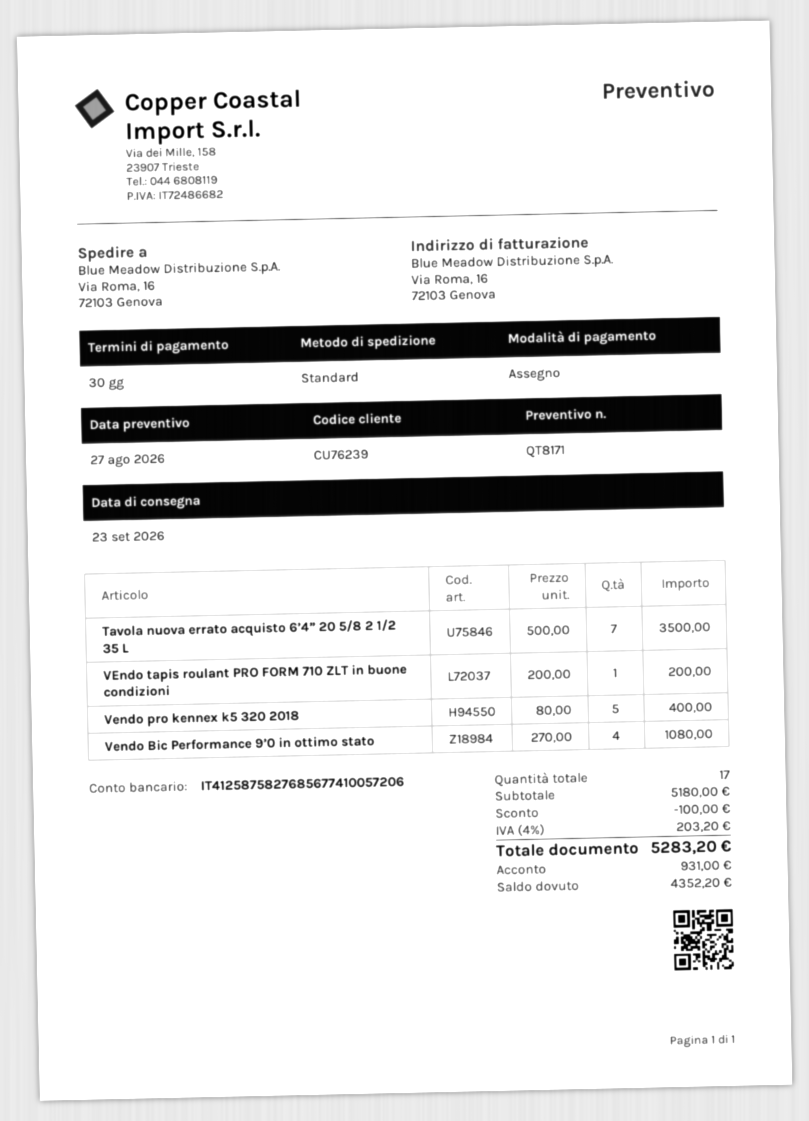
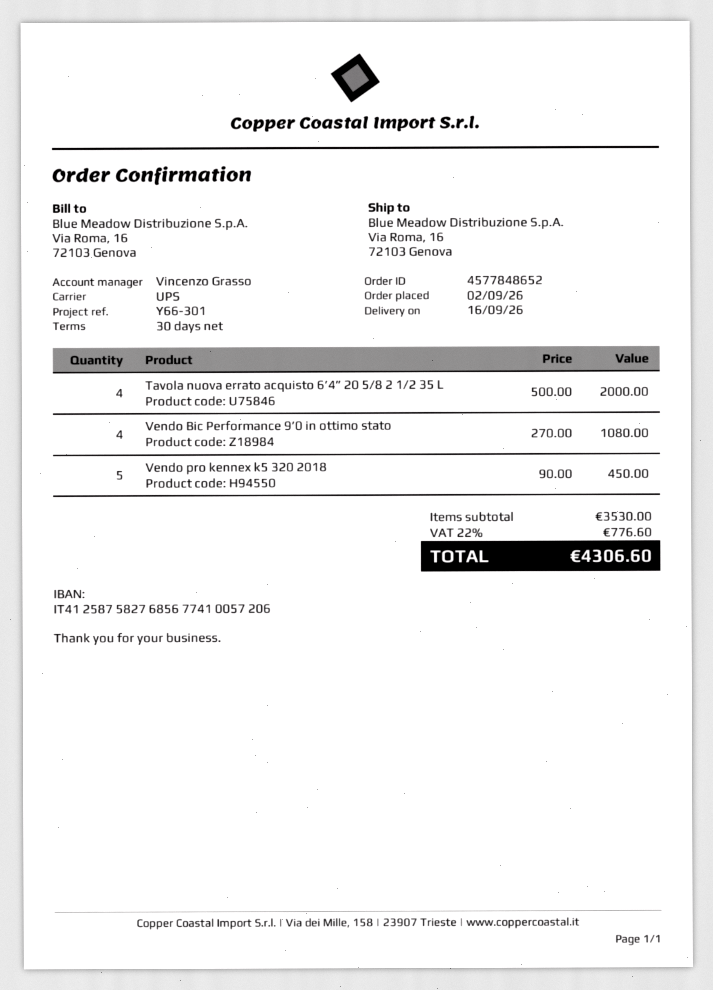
delivery date: 2026-09-23 -> 2026-09-16
shipping method: standard -> UPS
Tavola nuova errato acquisto 6’4” 20 5/8 2 1/2 35 L: 7 x 500.00 = 3500.00 -> 4 x 500.00 = 2000.00
VEndo tapis roulant PRO FORM 710 ZLT in buone condizioni: 1 x 200.00 = 200.00 -> none
Vendo pro kennex k5 320 2018: 5 x 80.00 = 400.00 -> 5 x 90.00 = 450.00
subtotal: 5180.00 -> 3530.00
discount: 100.00 -> none
tax: 4% = 203.20 -> 22% = 776.60
total: 5283.20 -> 4306.60

